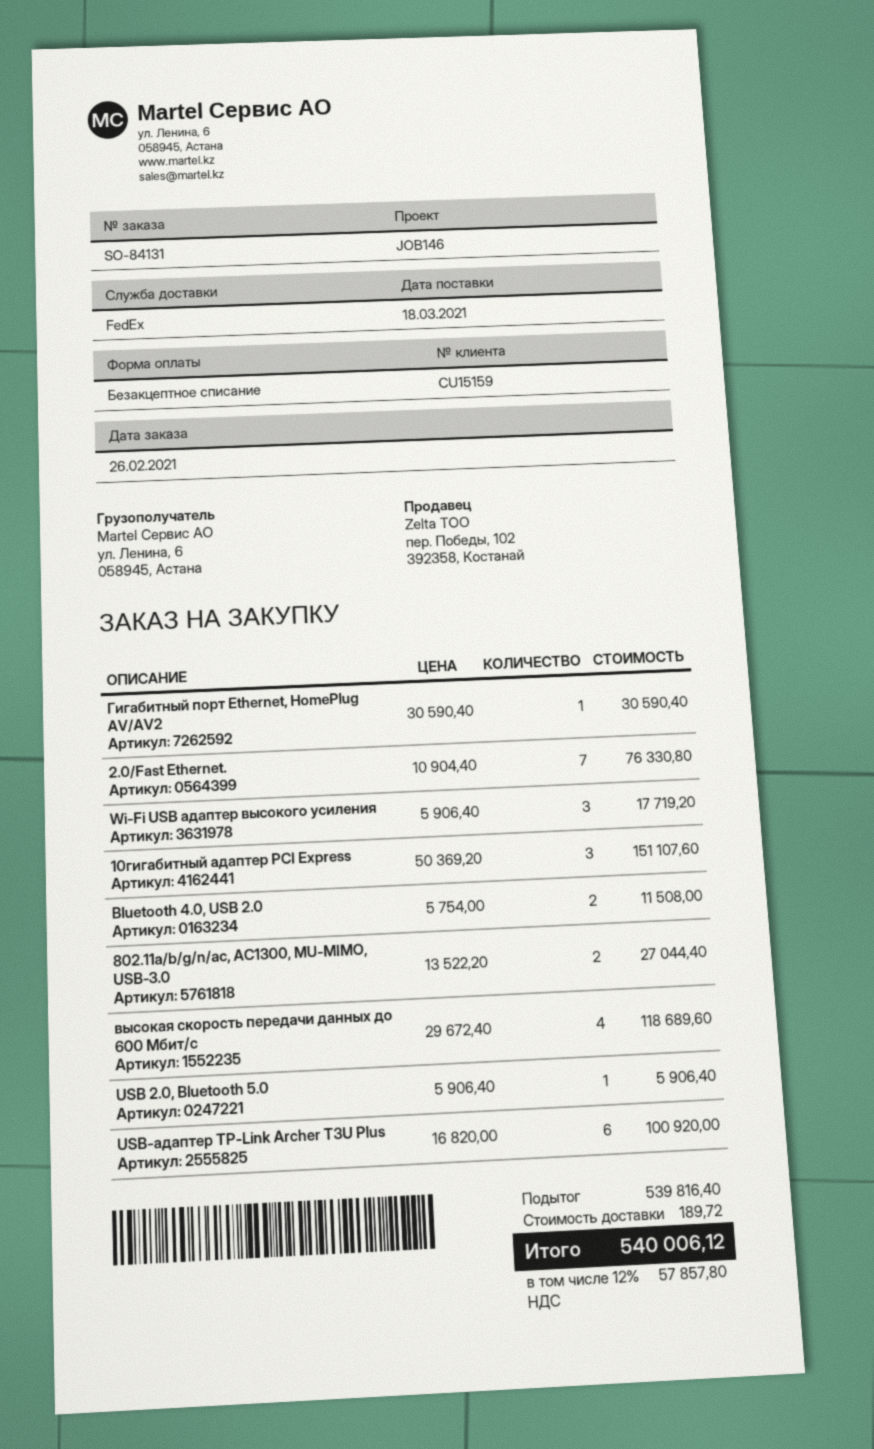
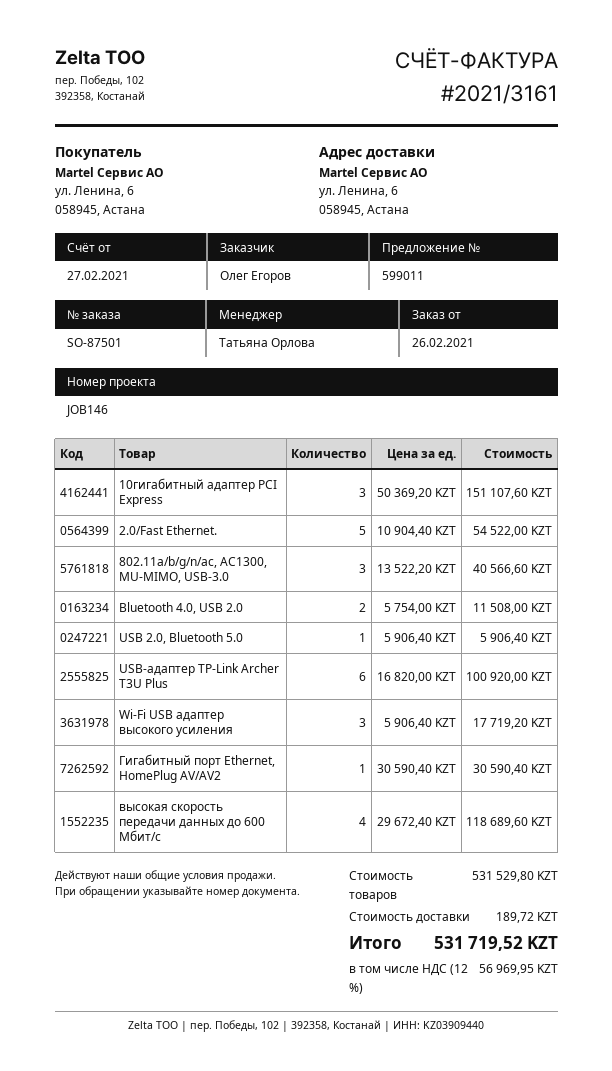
order number: SO-84131 -> SO-87501
2.0/Fast Ethernet.: 7 x 10904.40 = 76330.80 -> 5 x 10904.40 = 54522.00
802.11a/b/g/n/ac, AC1300, MU-MIMO, USB‑3.0: 2 x 13522.20 = 27044.40 -> 3 x 13522.20 = 40566.60
subtotal: 539816.40 -> 531529.80
tax: 12% = 57857.80 -> 12% = 56969.95
total: 540006.12 -> 531719.52

